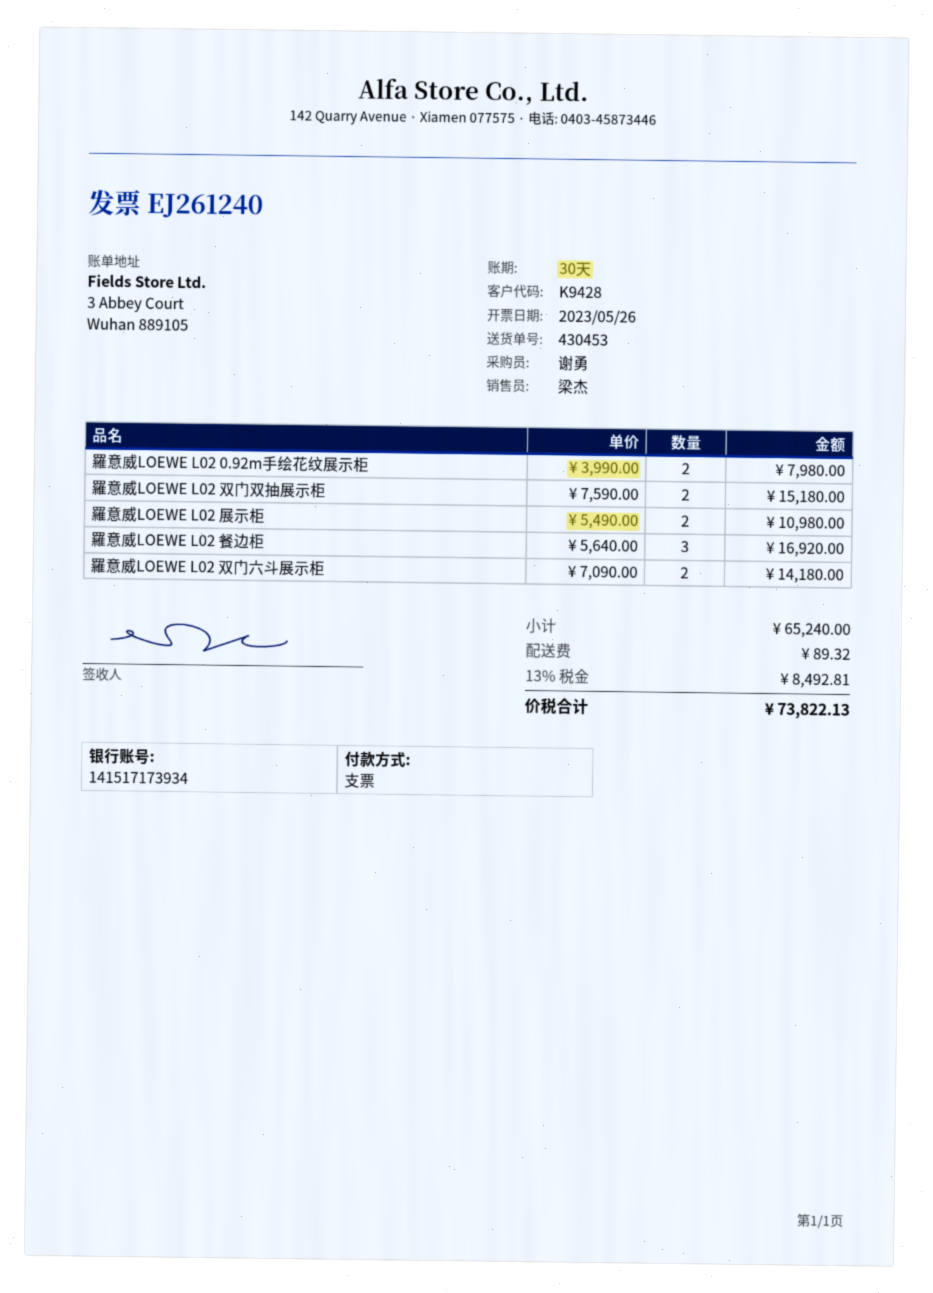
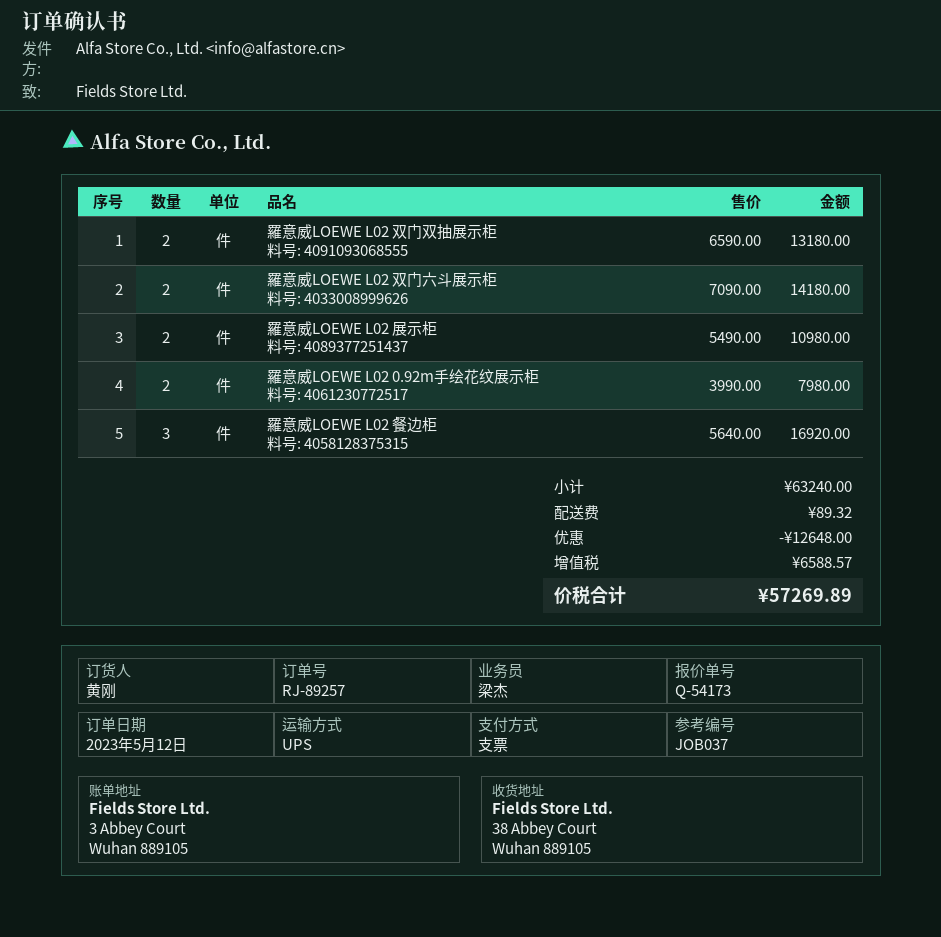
ordered by: 谢勇 -> 黄刚
羅意威LOEWE L02 双门双抽展示柜: 2 x 7590.00 = 15180.00 -> 2 x 6590.00 = 13180.00
subtotal: 65240.00 -> 63240.00
discount: none -> 12648.00
tax: 8492.81 -> 6588.57
total: 73822.13 -> 57269.89

